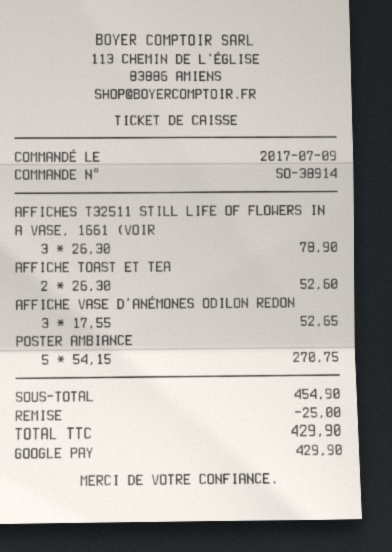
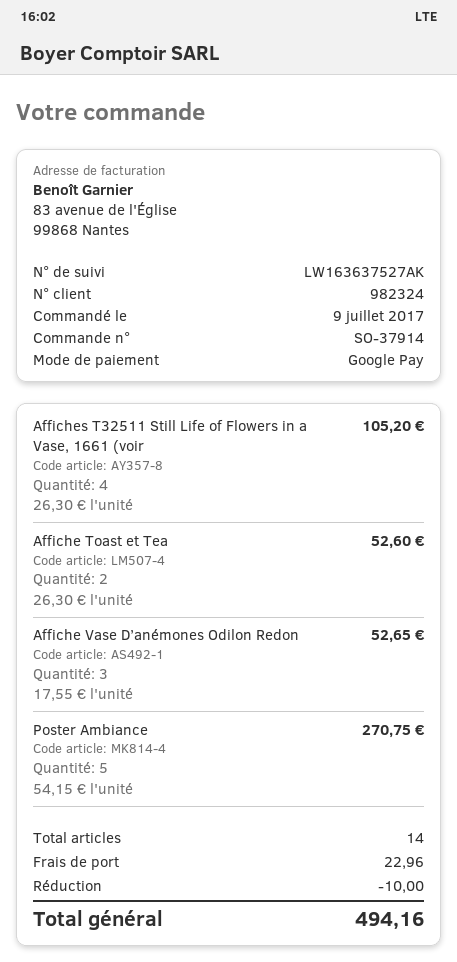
order number: SO-38914 -> SO-37914
AFFICHES T32511 STILL LIFE OF FLOWERS IN A VASE, 1661 (VOIR: 3 x 26.30 = 78.90 -> 4 x 26.30 = 105.20
discount: 25.00 -> 10.00
shipping: none -> 22.96
total: 429.90 -> 494.16

